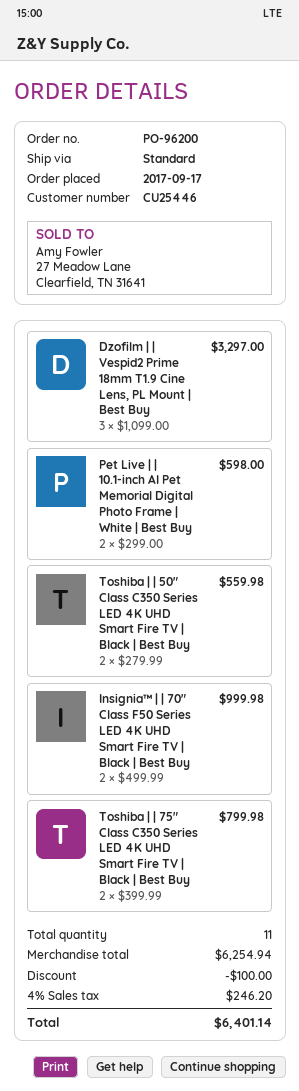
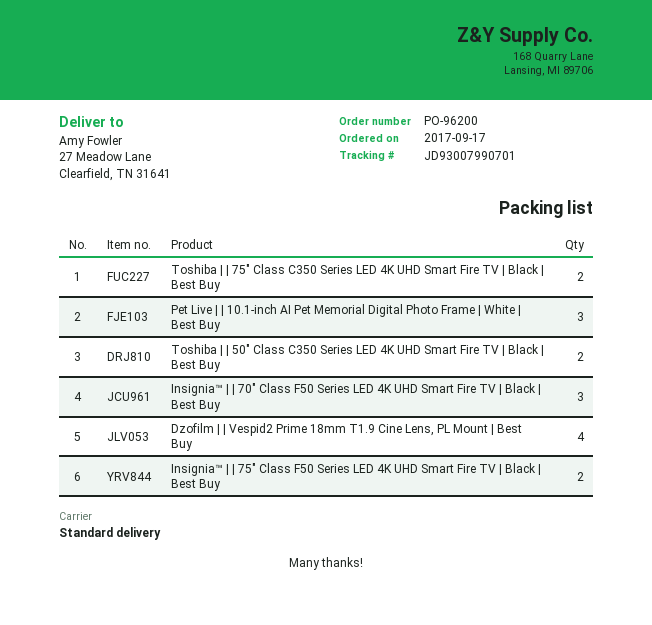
Dzofilm | | Vespid2 Prime 18mm T1.9 Cine Lens, PL Mount | Best Buy: 3 -> 4
Pet Live | | 10.1-inch AI Pet Memorial Digital Photo Frame | White | Best Buy: 2 -> 3
Insignia™ | | 70" Class F50 Series LED 4K UHD Smart Fire TV | Black | Best Buy: 2 -> 3
Insignia™ | | 75" Class F50 Series LED 4K UHD Smart Fire TV | Black | Best Buy: none -> 2

